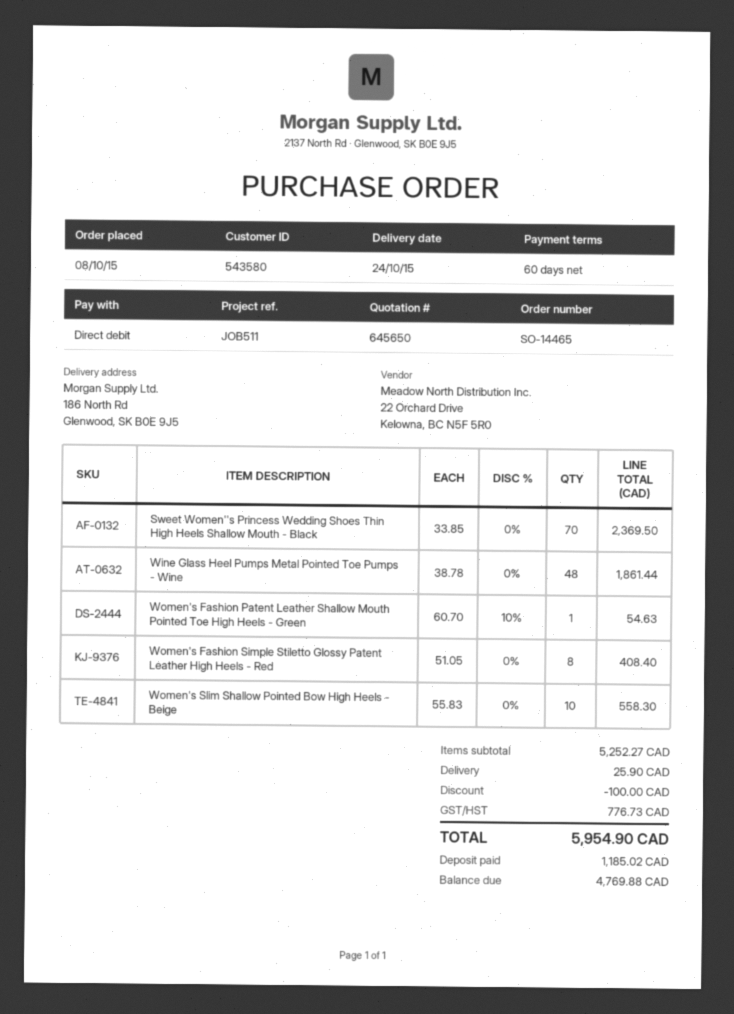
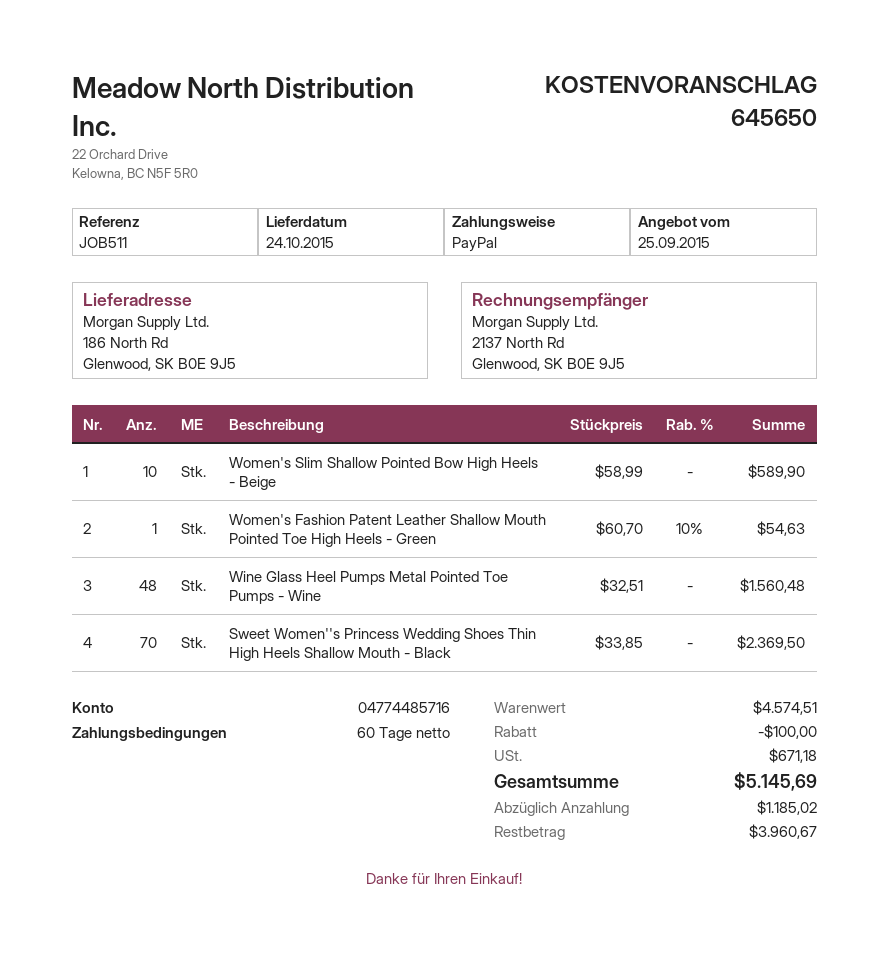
payment method: direct debit -> PayPal
Wine Glass Heel Pumps Metal Pointed Toe Pumps - Wine: 48 x 38.78 = 1861.44 -> 48 x 32.51 = 1560.48
Women's Fashion Simple Stiletto Glossy Patent Leather High Heels - Red: 8 x 51.05 = 408.40 -> none
Women's Slim Shallow Pointed Bow High Heels - Beige: 10 x 55.83 = 558.30 -> 10 x 58.99 = 589.90
subtotal: 5252.27 -> 4574.51
shipping: 25.90 -> none
tax: 776.73 -> 671.18
total: 5954.90 -> 5145.69
balance: 4769.88 -> 3960.67

